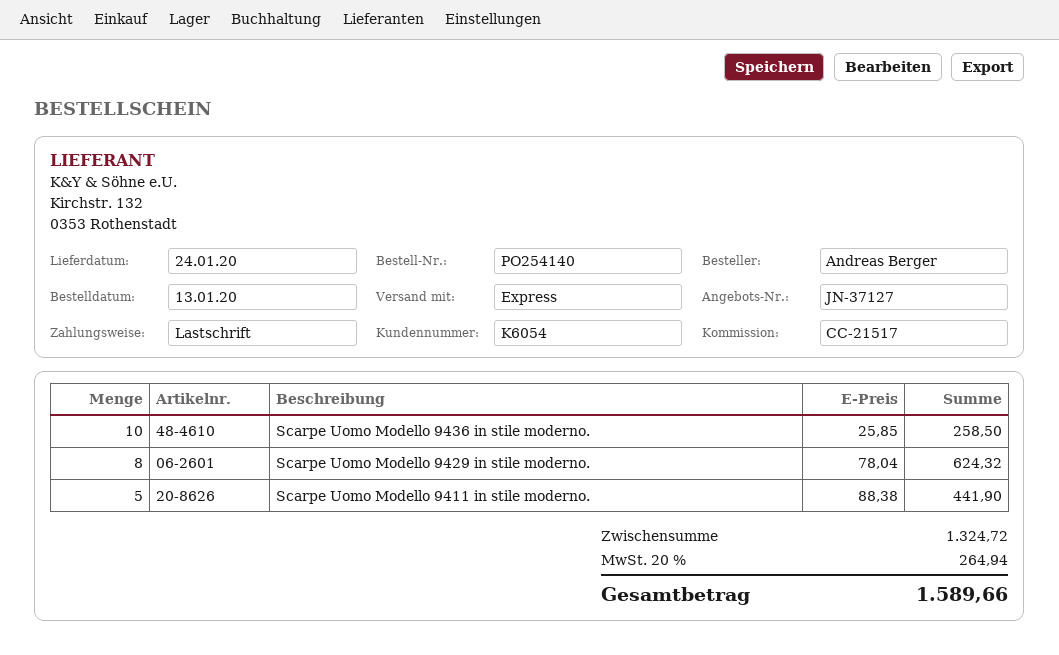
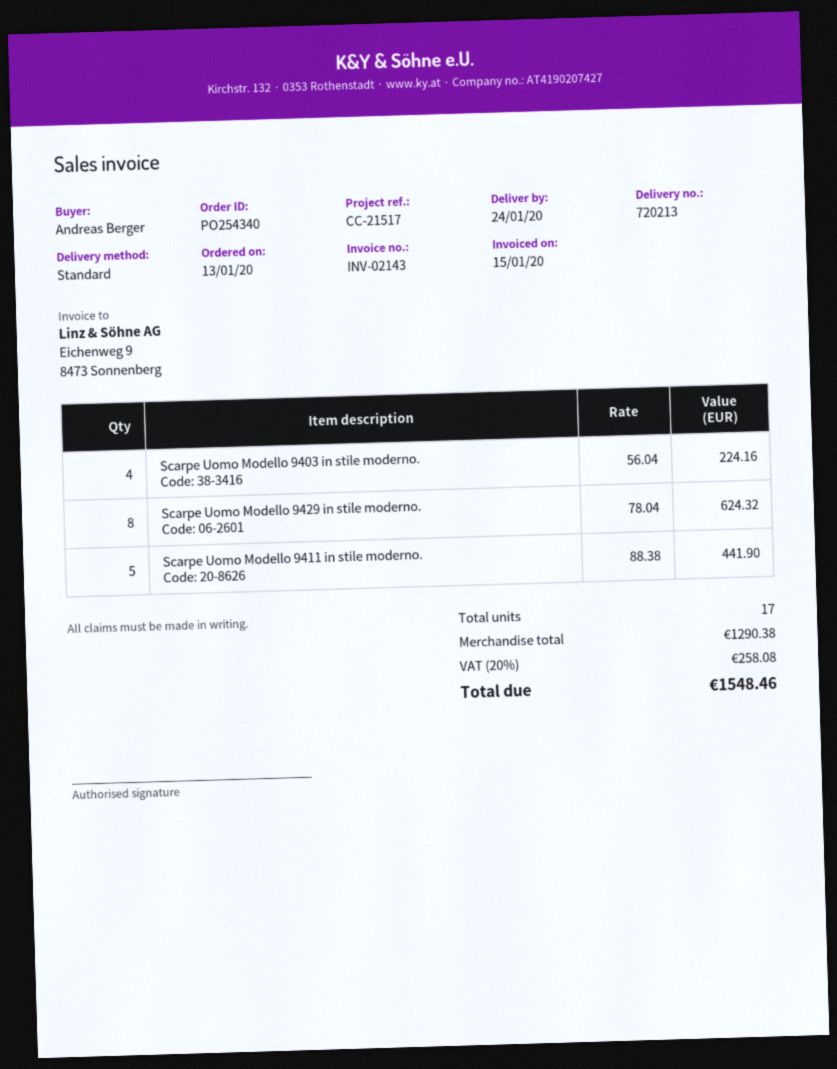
order number: PO254140 -> PO254340
shipping method: express -> standard
Scarpe Uomo Modello 9436 in stile moderno.: 10 x 25.85 = 258.50 -> none
Scarpe Uomo Modello 9403 in stile moderno.: none -> 4 x 56.04 = 224.16
subtotal: 1324.72 -> 1290.38
tax: 20% = 264.94 -> 20% = 258.08
total: 1589.66 -> 1548.46

